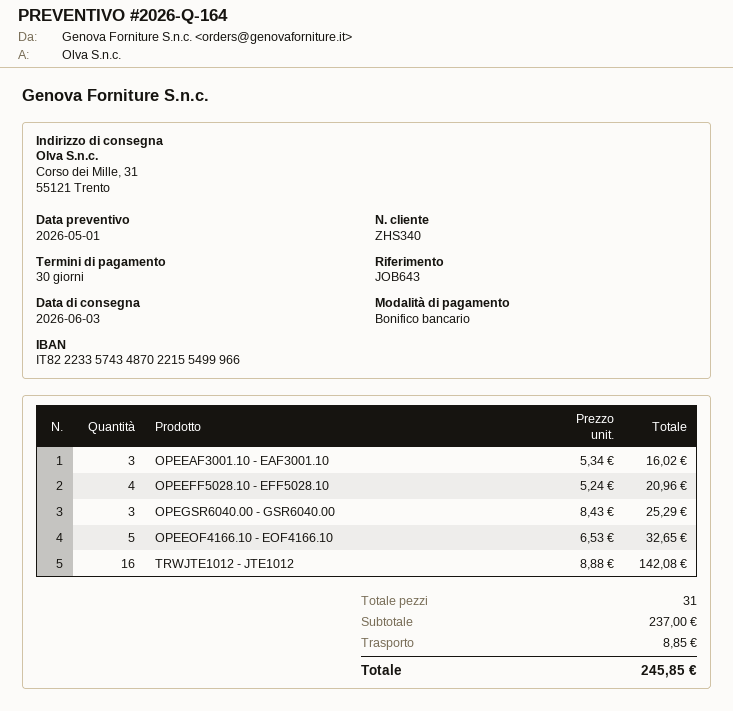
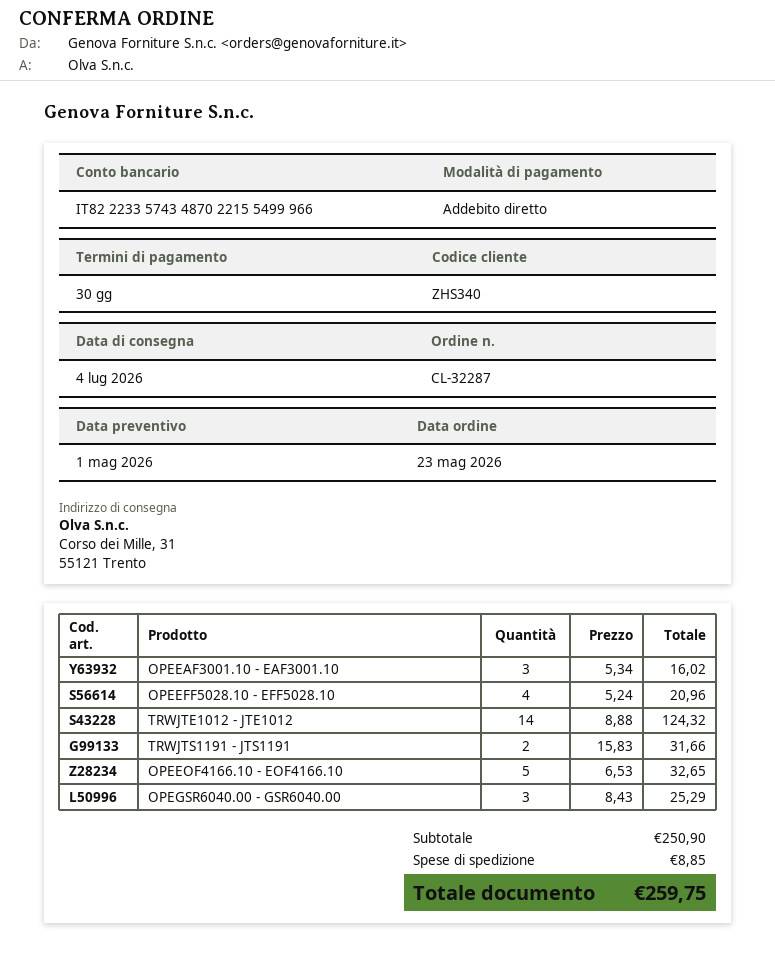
delivery date: 2026-06-03 -> 2026-07-04
payment method: bank transfer -> direct debit
TRWJTE1012 - JTE1012: 16 x 8.88 = 142.08 -> 14 x 8.88 = 124.32
TRWJTS1191 - JTS1191: none -> 2 x 15.83 = 31.66
subtotal: 237.00 -> 250.90
total: 245.85 -> 259.75

